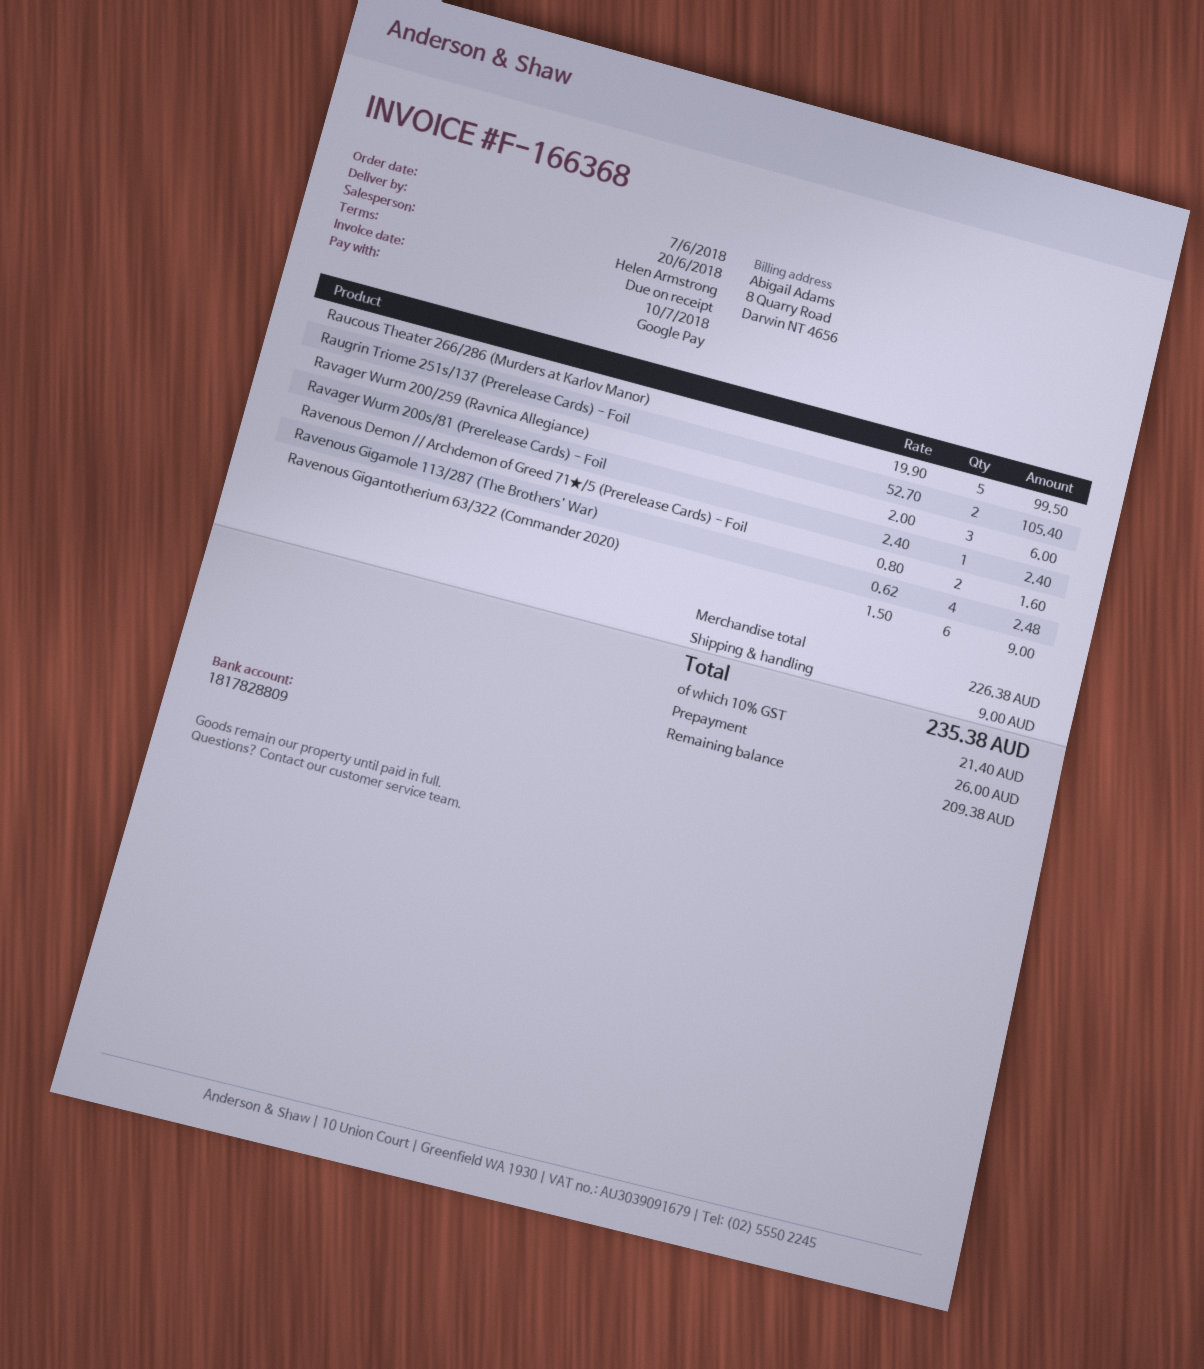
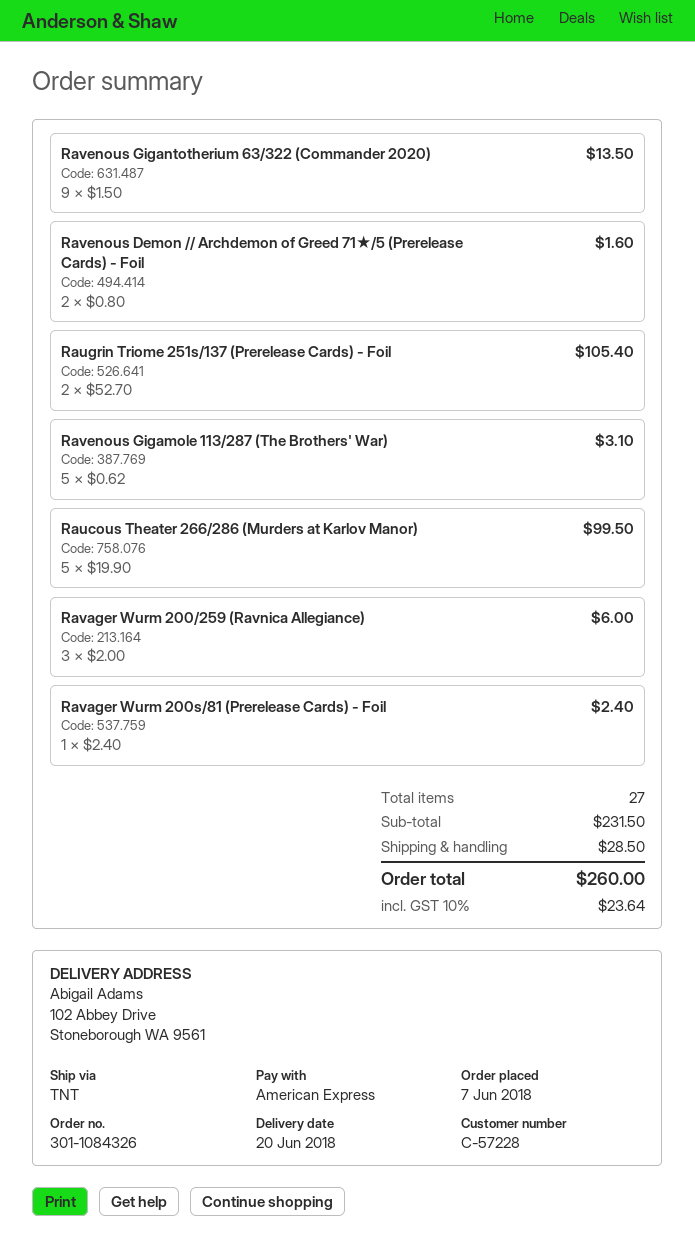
payment method: Google Pay -> American Express
Ravenous Gigamole 113/287 (The Brothers' War): 4 x 0.62 = 2.48 -> 5 x 0.62 = 3.10
Ravenous Gigantotherium 63/322 (Commander 2020): 6 x 1.50 = 9.00 -> 9 x 1.50 = 13.50
subtotal: 226.38 -> 231.50
shipping: 9.00 -> 28.50
tax: 10% = 21.40 -> 10% = 23.64
total: 235.38 -> 260.00

